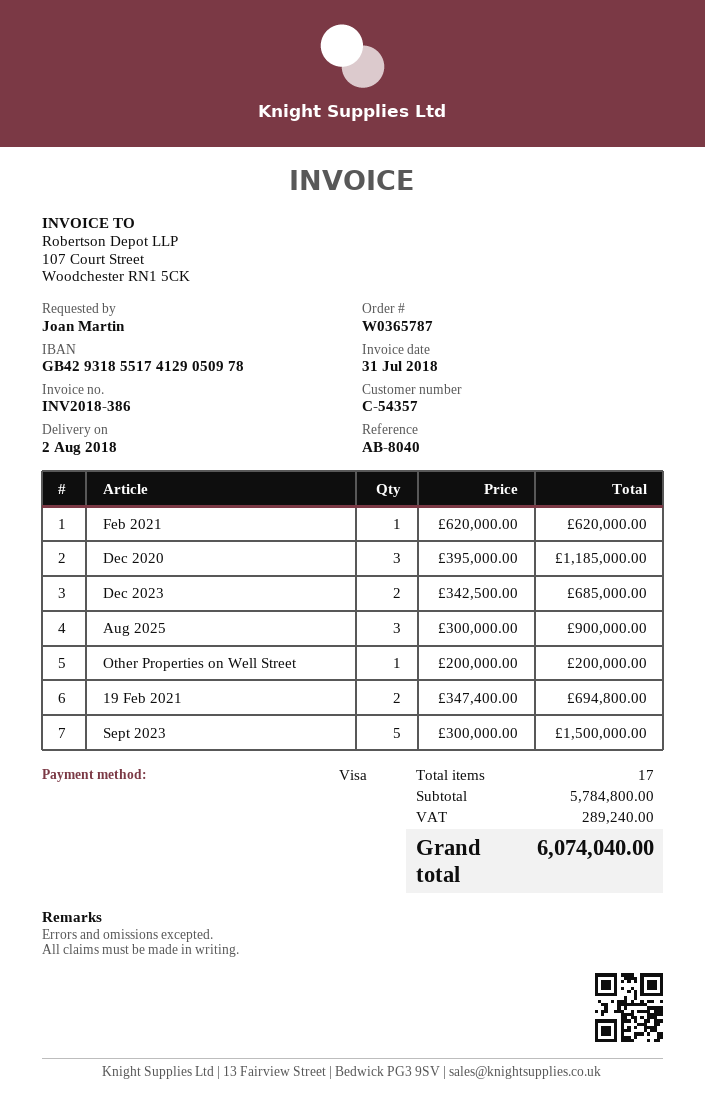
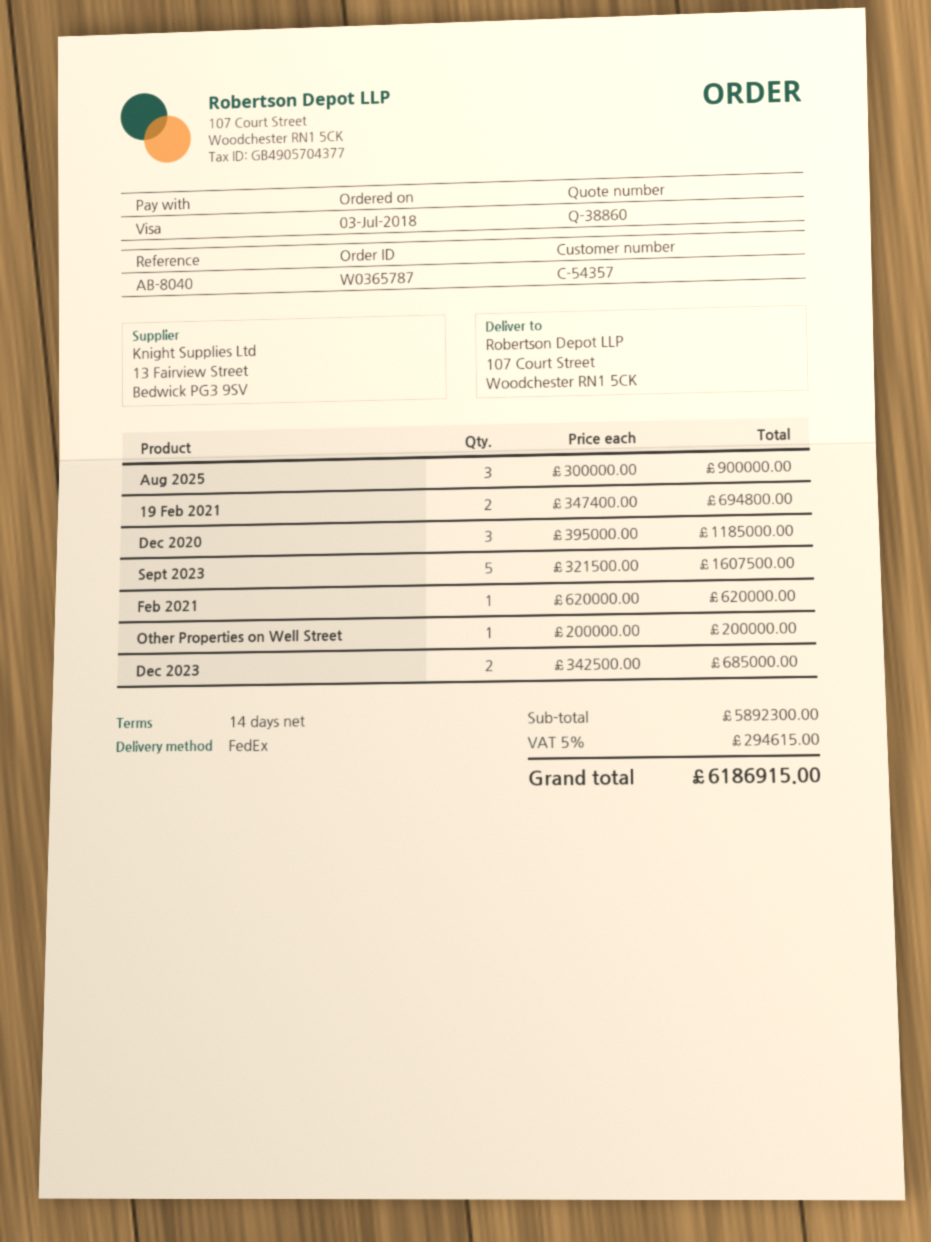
Sept 2023: 5 x 300000.00 = 1500000.00 -> 5 x 321500.00 = 1607500.00
subtotal: 5784800.00 -> 5892300.00
tax: 289240.00 -> 294615.00
total: 6074040.00 -> 6186915.00

